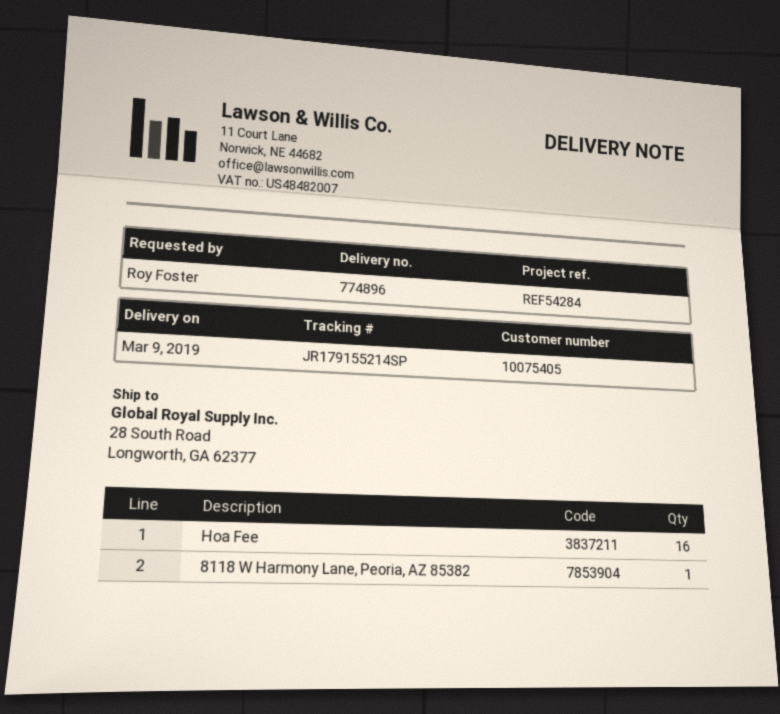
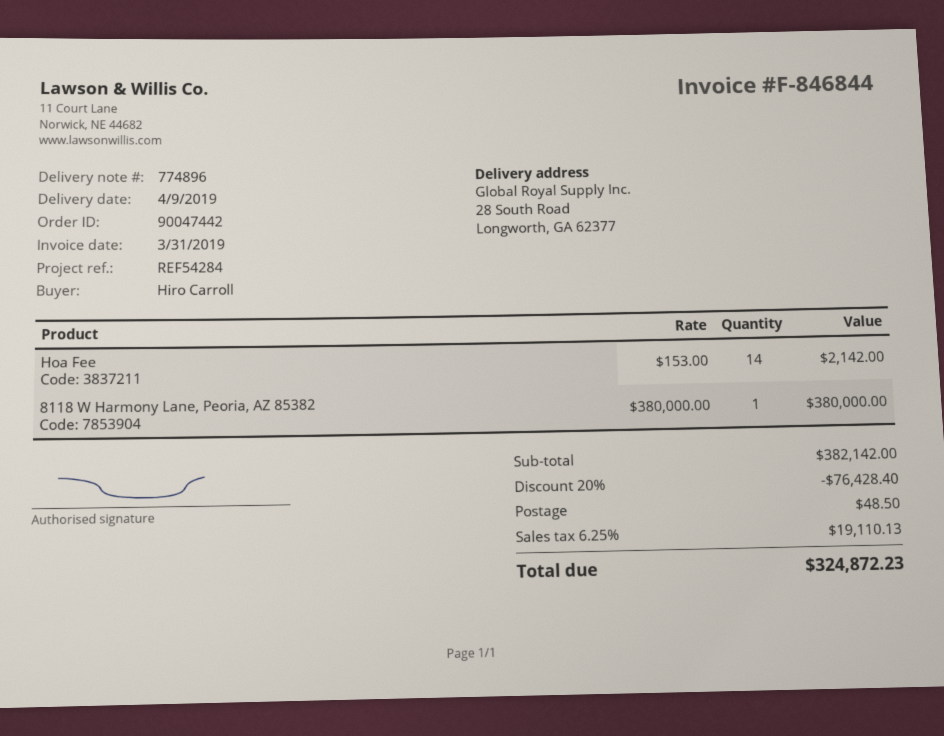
delivery date: 2019-03-09 -> 2019-04-09
ordered by: Roy Foster -> Hiro Carroll
Hoa Fee: 16 -> 14

